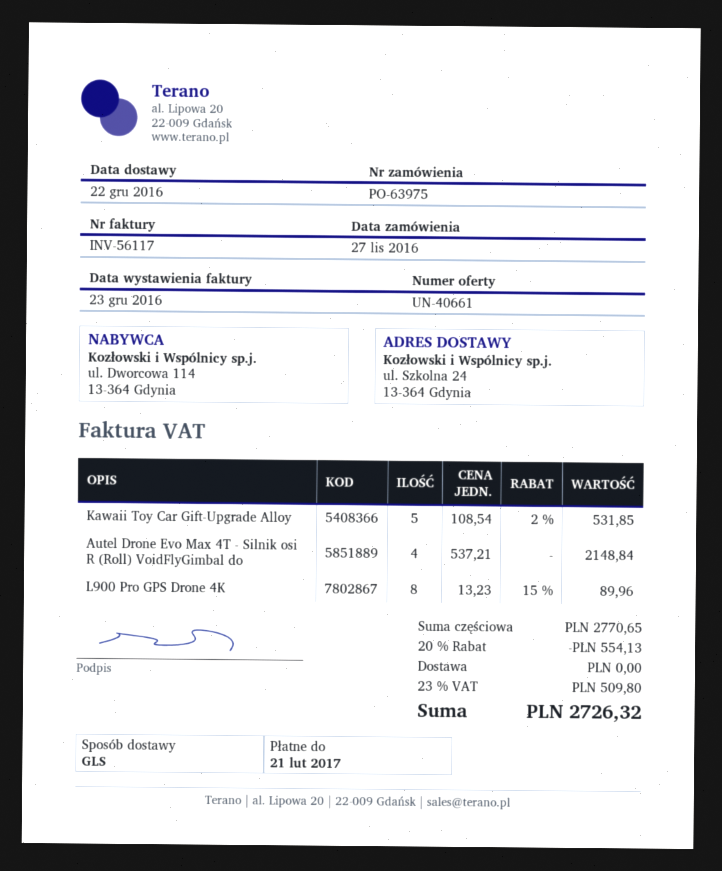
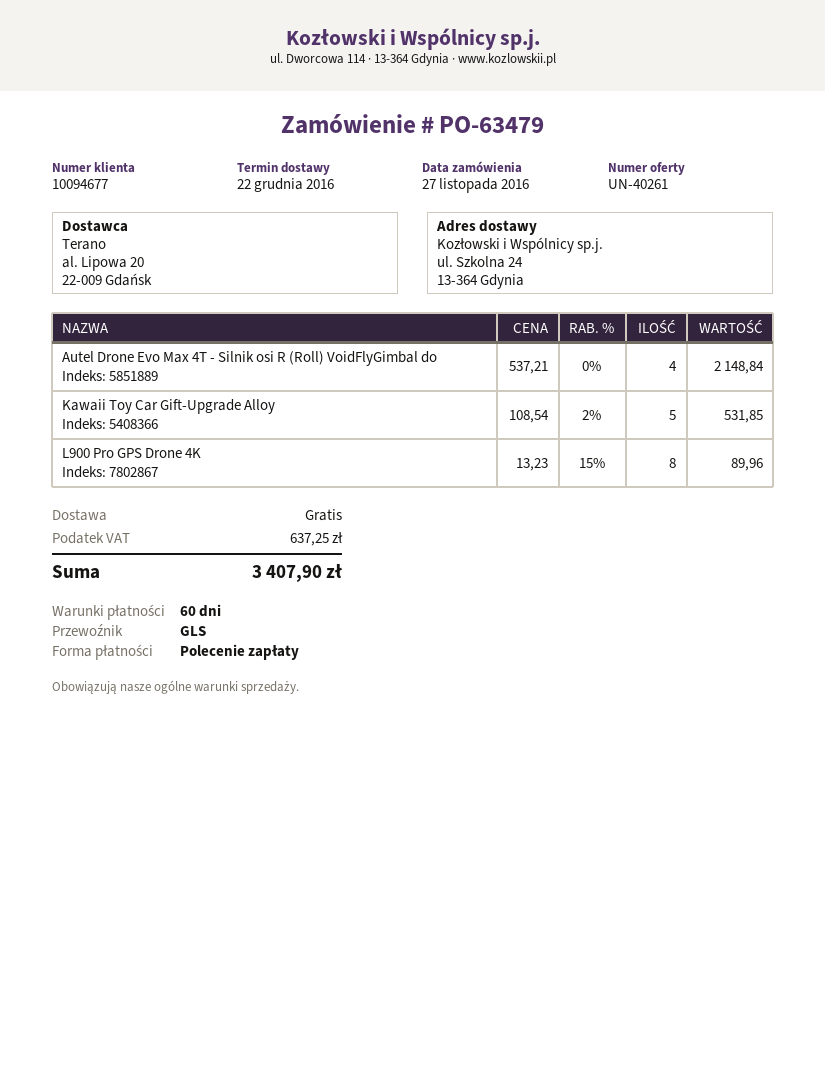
quote number: UN-40661 -> UN-40261
order number: PO-63975 -> PO-63479
discount: 20% = 554.13 -> none
tax: 509.80 -> 637.25
total: 2726.32 -> 3407.90

